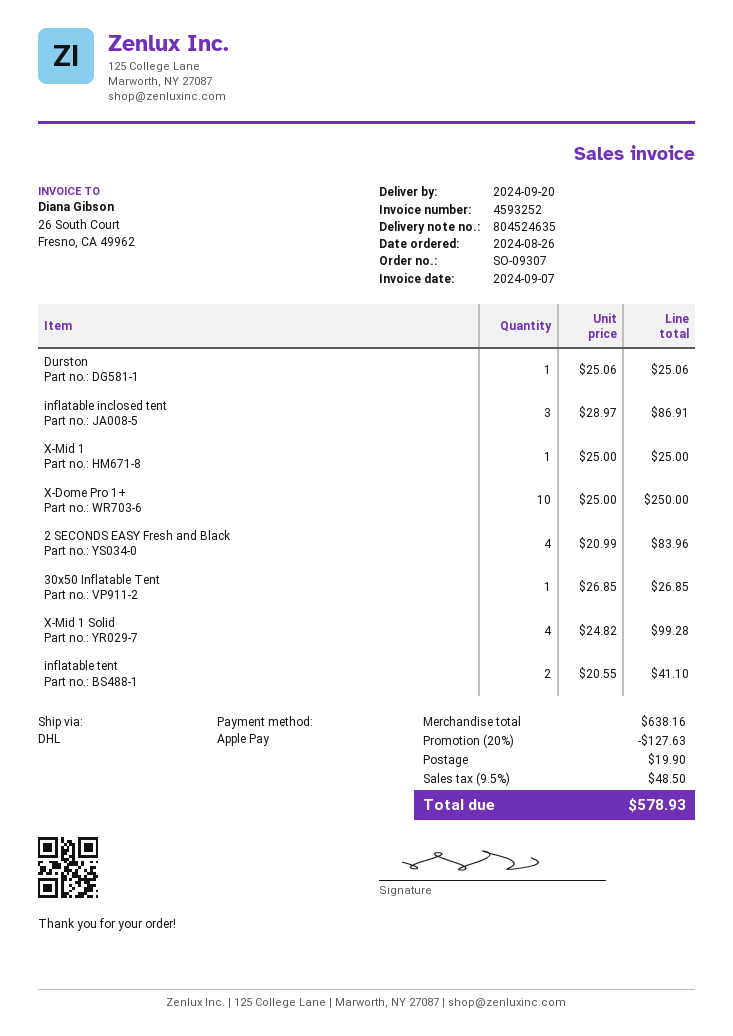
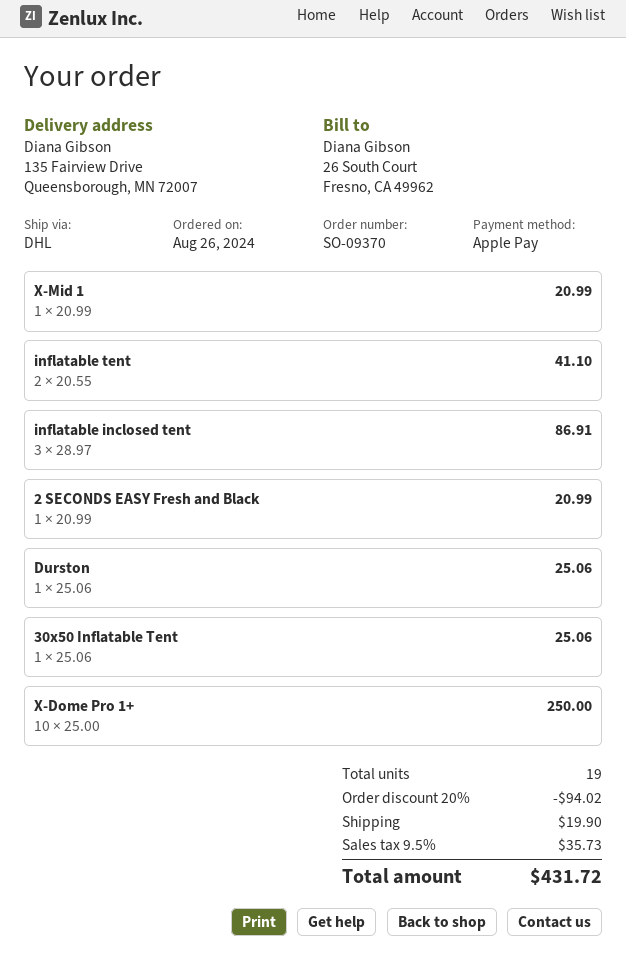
order number: SO-09307 -> SO-09370
X-Mid 1: 1 x 25.00 = 25.00 -> 1 x 20.99 = 20.99
2 SECONDS EASY Fresh and Black: 4 x 20.99 = 83.96 -> 1 x 20.99 = 20.99
30x50 Inflatable Tent: 1 x 26.85 = 26.85 -> 1 x 25.06 = 25.06
X-Mid 1 Solid: 4 x 24.82 = 99.28 -> none
discount: 20% = 127.63 -> 20% = 94.02
tax: 9.5% = 48.50 -> 9.5% = 35.73
total: 578.93 -> 431.72

